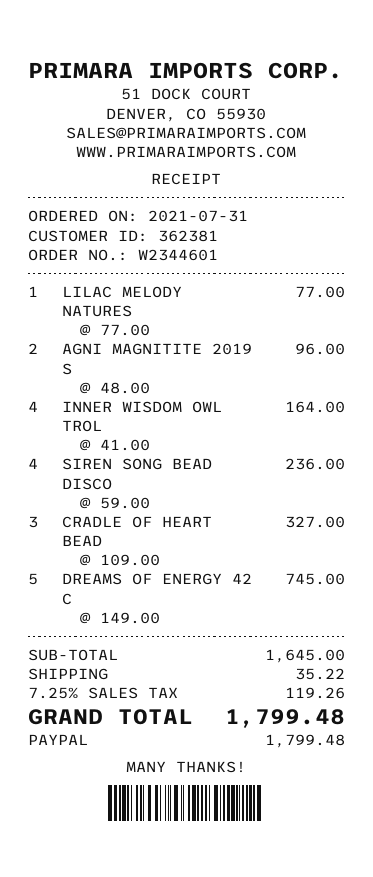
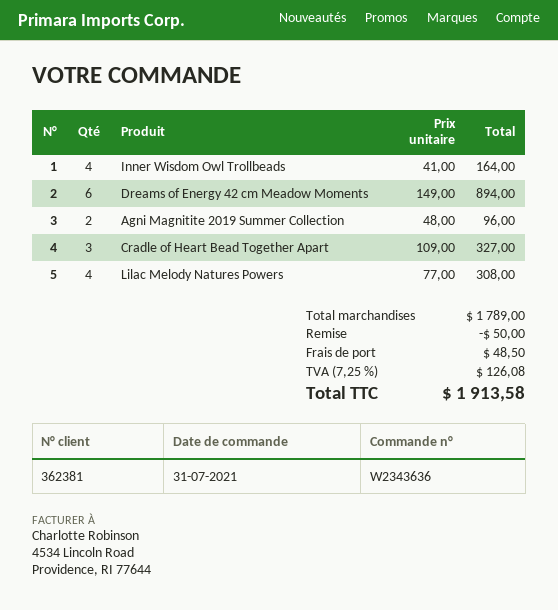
order number: W2344601 -> W2343636
LILAC MELODY NATURES: 1 x 77.00 = 77.00 -> 4 x 77.00 = 308.00
SIREN SONG BEAD DISCO: 4 x 59.00 = 236.00 -> none
DREAMS OF ENERGY 42 C: 5 x 149.00 = 745.00 -> 6 x 149.00 = 894.00
subtotal: 1645.00 -> 1789.00
discount: none -> 50.00
shipping: 35.22 -> 48.50
tax: 7.25% = 119.26 -> 7.25% = 126.08
total: 1799.48 -> 1913.58

